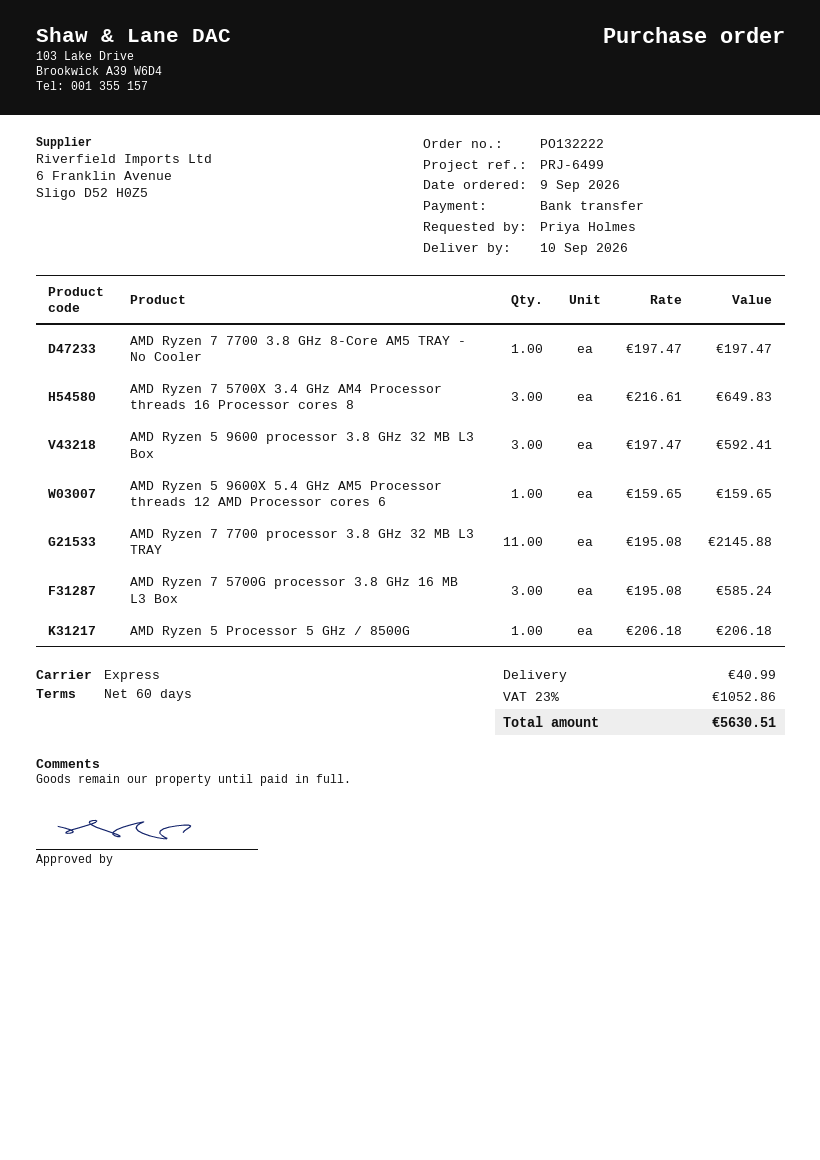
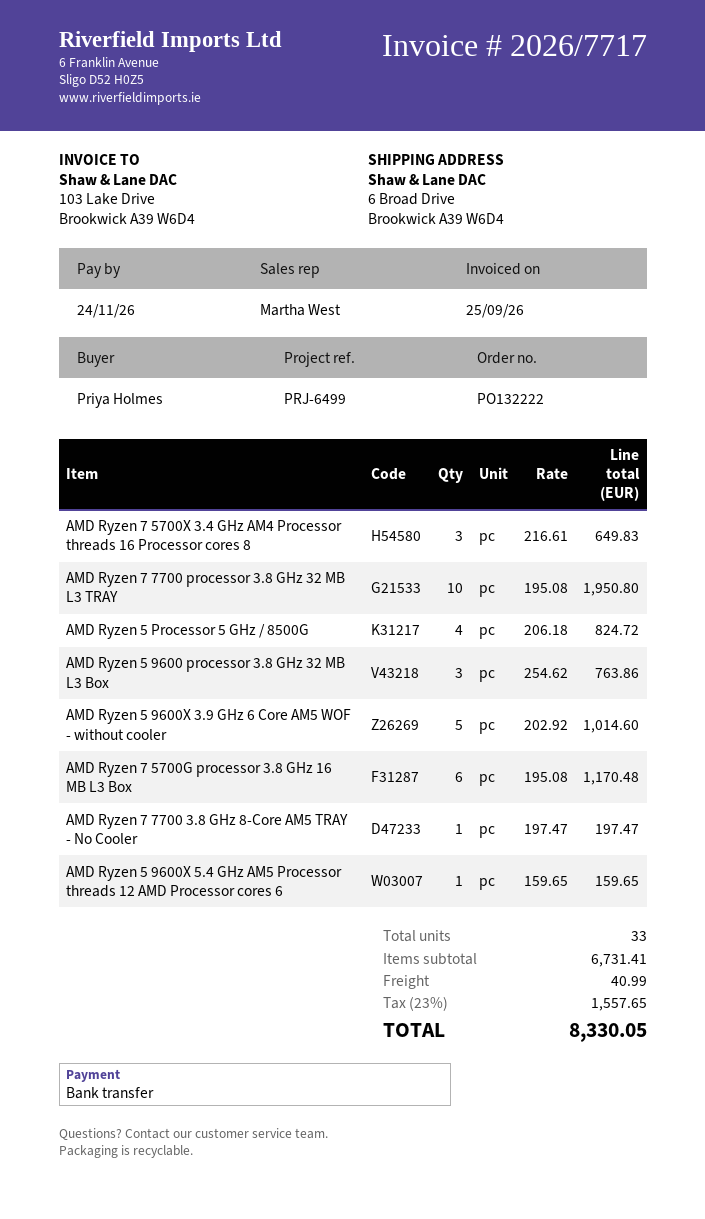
AMD Ryzen 5 9600 processor 3.8 GHz 32 MB L3 Box: 3 x 197.47 = 592.41 -> 3 x 254.62 = 763.86
AMD Ryzen 7 7700 processor 3.8 GHz 32 MB L3 TRAY: 11 x 195.08 = 2145.88 -> 10 x 195.08 = 1950.80
AMD Ryzen 7 5700G processor 3.8 GHz 16 MB L3 Box: 3 x 195.08 = 585.24 -> 6 x 195.08 = 1170.48
AMD Ryzen 5 Processor 5 GHz / 8500G: 1 x 206.18 = 206.18 -> 4 x 206.18 = 824.72
AMD Ryzen 5 9600X 3.9 GHz 6 Core AM5 WOF - without cooler: none -> 5 x 202.92 = 1014.60
tax: 23% = 1052.86 -> 23% = 1557.65
total: 5630.51 -> 8330.05

